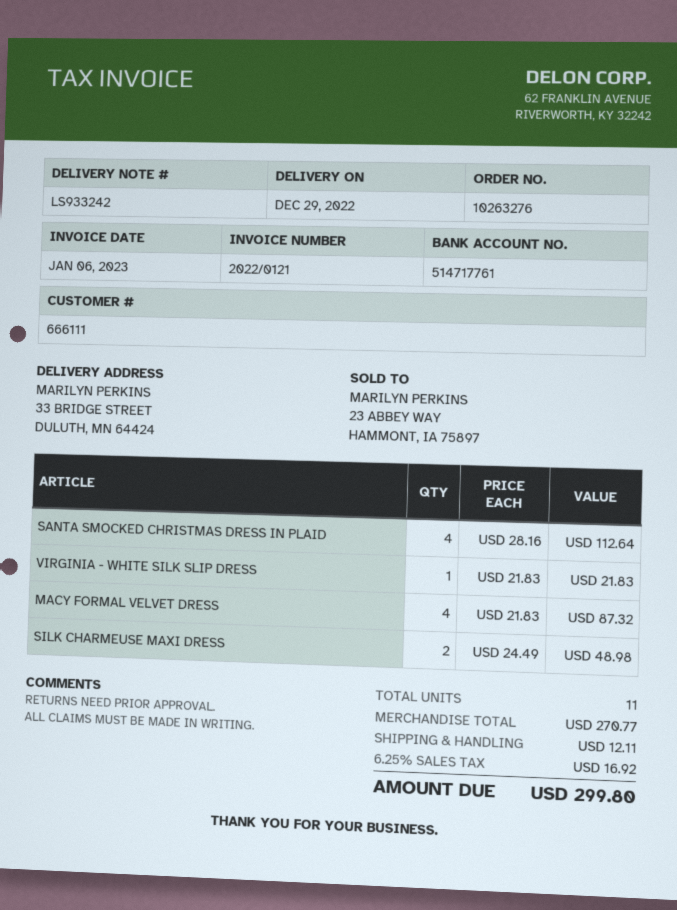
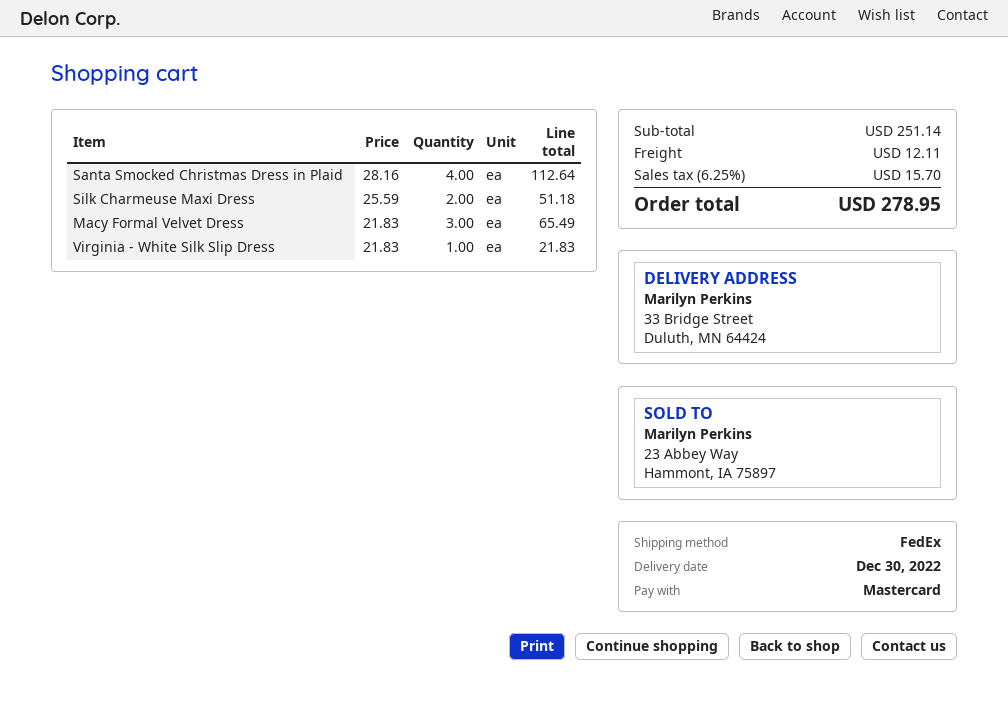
delivery date: 2022-12-29 -> 2022-12-30
MACY FORMAL VELVET DRESS: 4 x 21.83 = 87.32 -> 3 x 21.83 = 65.49
SILK CHARMEUSE MAXI DRESS: 2 x 24.49 = 48.98 -> 2 x 25.59 = 51.18
subtotal: 270.77 -> 251.14
tax: 6.25% = 16.92 -> 6.25% = 15.70
total: 299.80 -> 278.95

